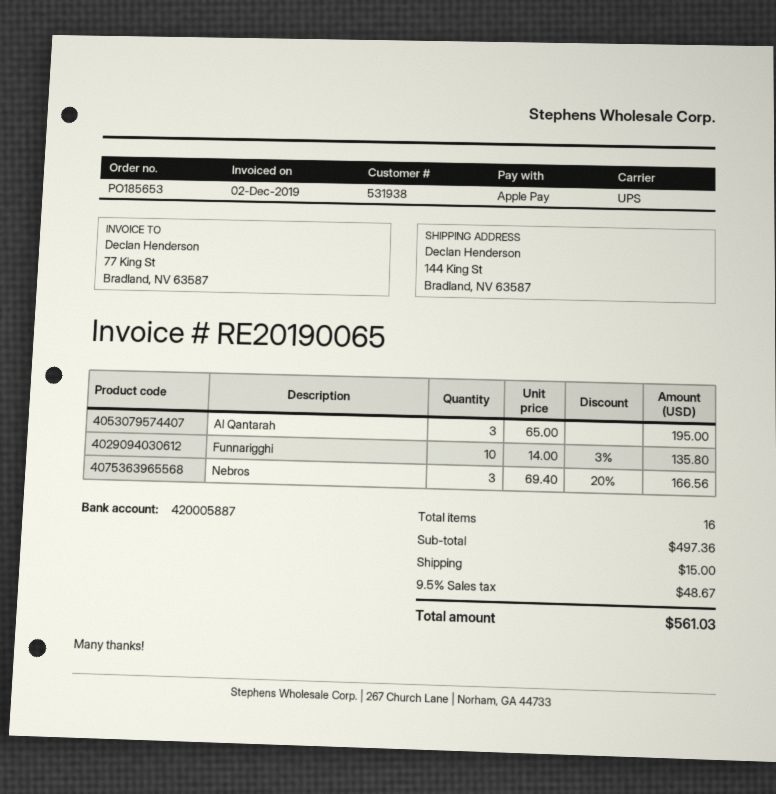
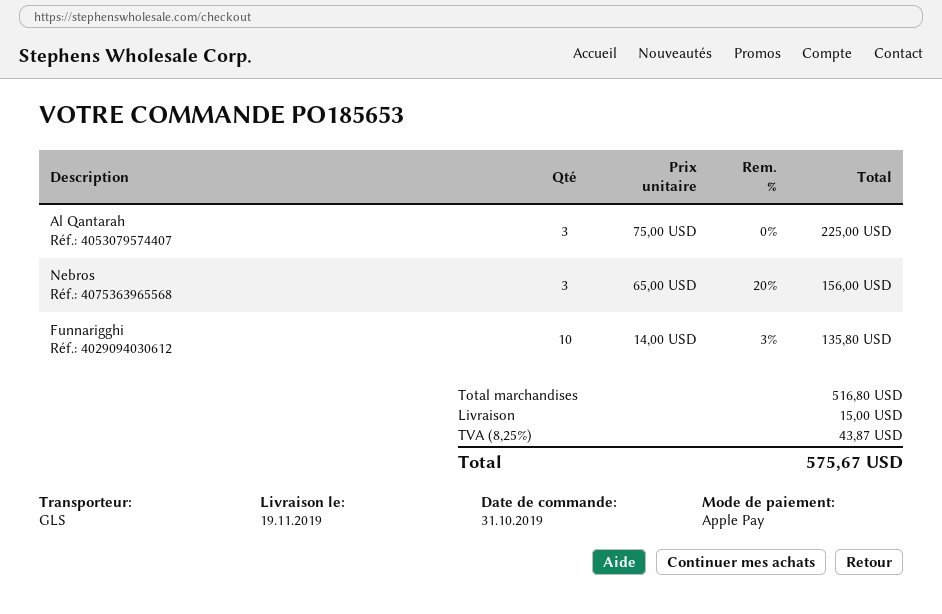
shipping method: UPS -> GLS
Al Qantarah: 3 x 65.00 = 195.00 -> 3 x 75.00 = 225.00
Nebros: 3 x 69.40 - 20% = 166.56 -> 3 x 65.00 - 20% = 156.00
subtotal: 497.36 -> 516.80
tax: 9.5% = 48.67 -> 8.25% = 43.87
total: 561.03 -> 575.67

